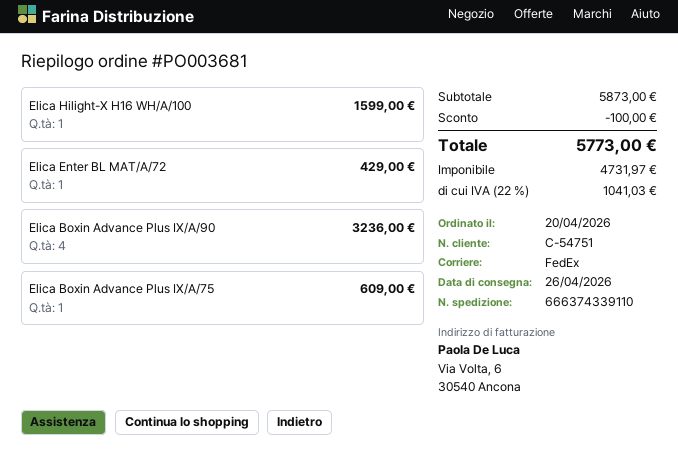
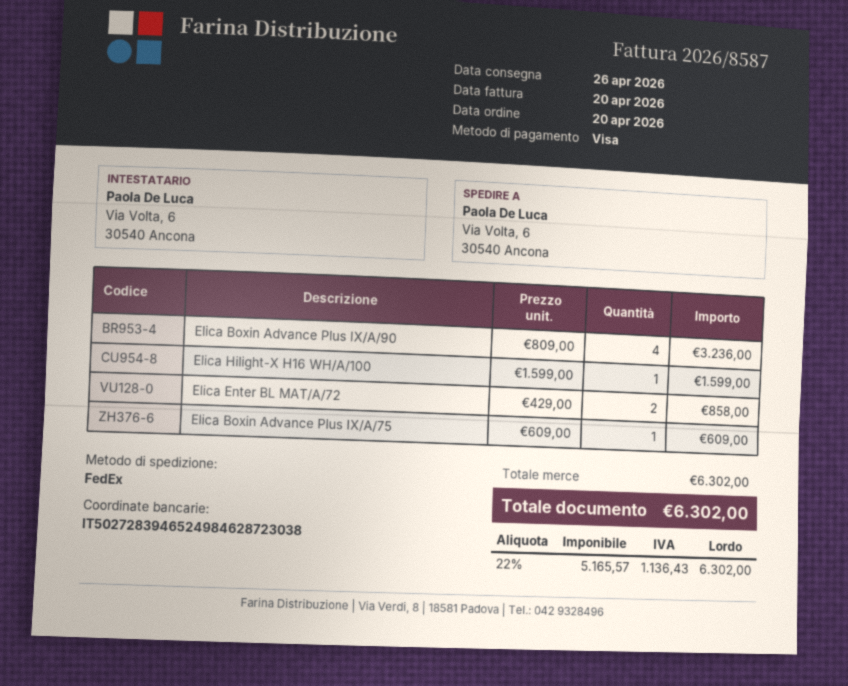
Elica Enter BL MAT/A/72: 1 for 429.00 -> 2 for 858.00
subtotal: 5873.00 -> 6302.00
discount: 100.00 -> none
net: 4731.97 -> 5165.57
tax: 22% = 1041.03 -> 22% = 1136.43
total: 5773.00 -> 6302.00

